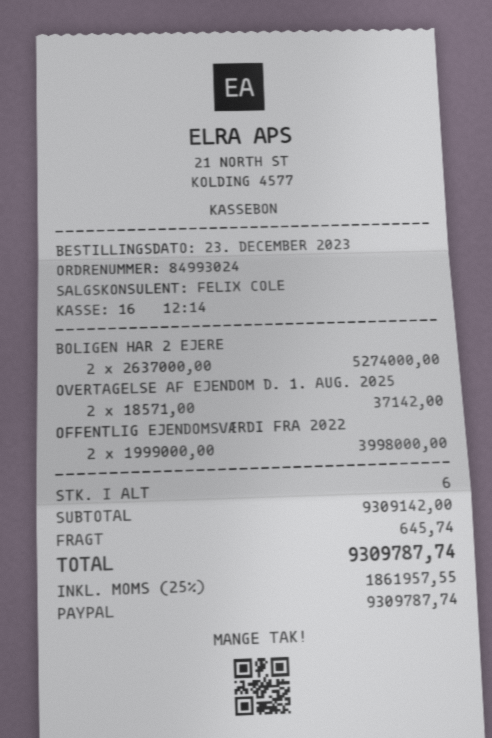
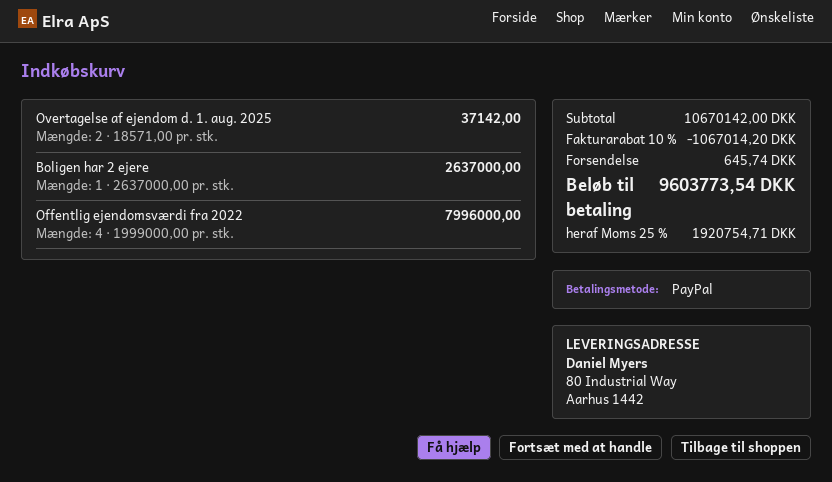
BOLIGEN HAR 2 EJERE: 2 x 2637000.00 = 5274000.00 -> 1 x 2637000.00 = 2637000.00
OFFENTLIG EJENDOMSVÆRDI FRA 2022: 2 x 1999000.00 = 3998000.00 -> 4 x 1999000.00 = 7996000.00
subtotal: 9309142.00 -> 10670142.00
discount: none -> 10% = 1067014.20
tax: 25% = 1861957.55 -> 25% = 1920754.71
total: 9309787.74 -> 9603773.54

